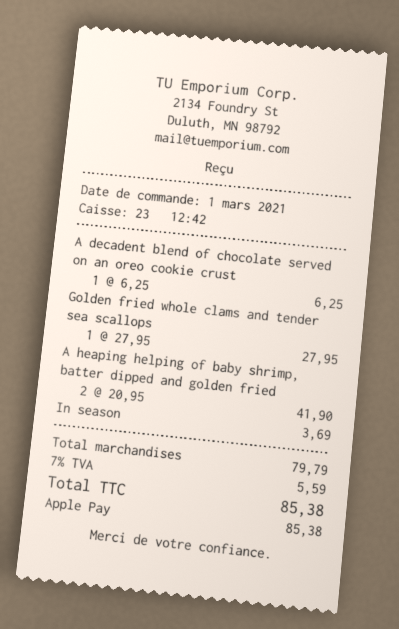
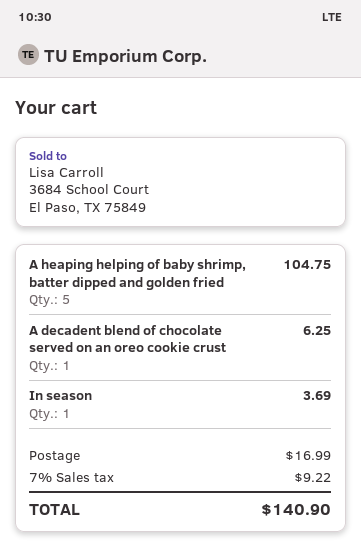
Golden fried whole clams and tender sea scallops: 1 for 27.95 -> none
A heaping helping of baby shrimp, batter dipped and golden fried: 2 for 41.90 -> 5 for 104.75
shipping: none -> 16.99
tax: 7% = 5.59 -> 7% = 9.22
total: 85.38 -> 140.90

